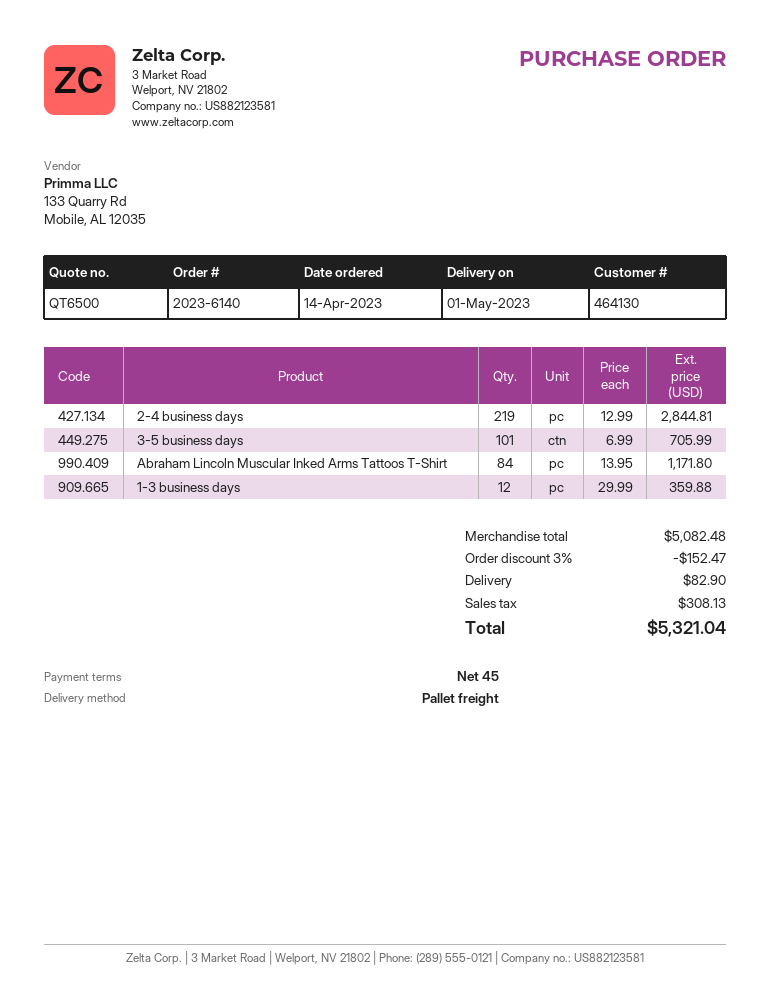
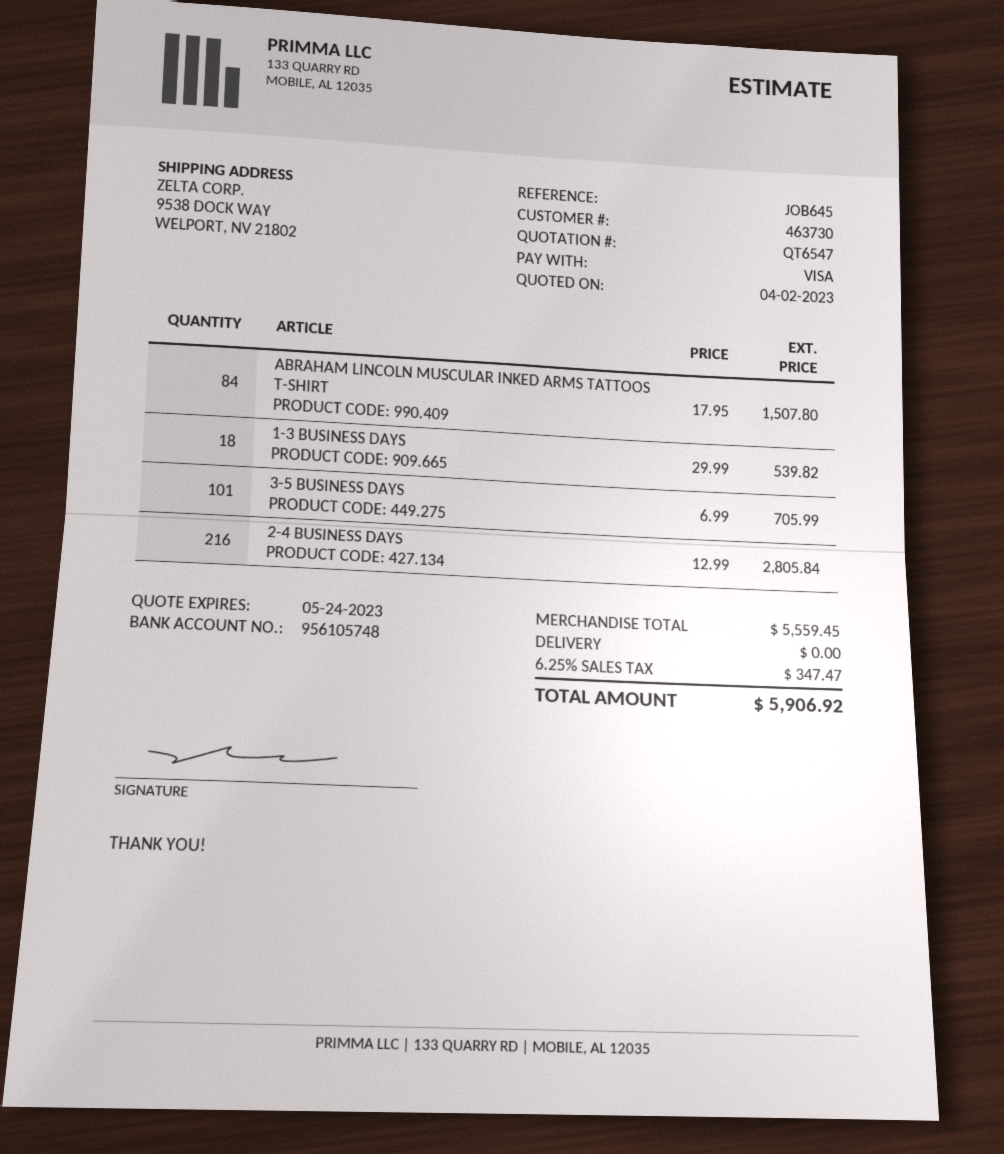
quote number: QT6500 -> QT6547
customer number: 464130 -> 463730
2-4 business days: 219 x 12.99 = 2844.81 -> 216 x 12.99 = 2805.84
Abraham Lincoln Muscular Inked Arms Tattoos T-Shirt: 84 x 13.95 = 1171.80 -> 84 x 17.95 = 1507.80
1-3 business days: 12 x 29.99 = 359.88 -> 18 x 29.99 = 539.82
subtotal: 5082.48 -> 5559.45
discount: 3% = 152.47 -> none
shipping: 82.90 -> 0.00
tax: 308.13 -> 347.47
total: 5321.04 -> 5906.92

